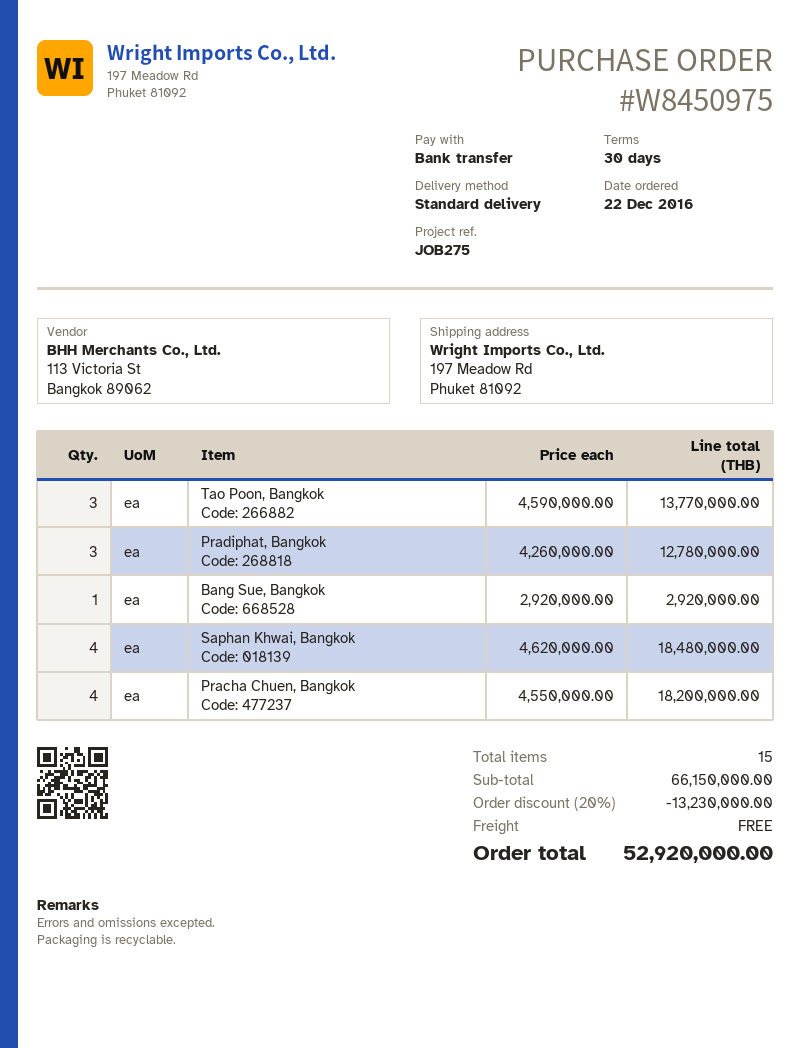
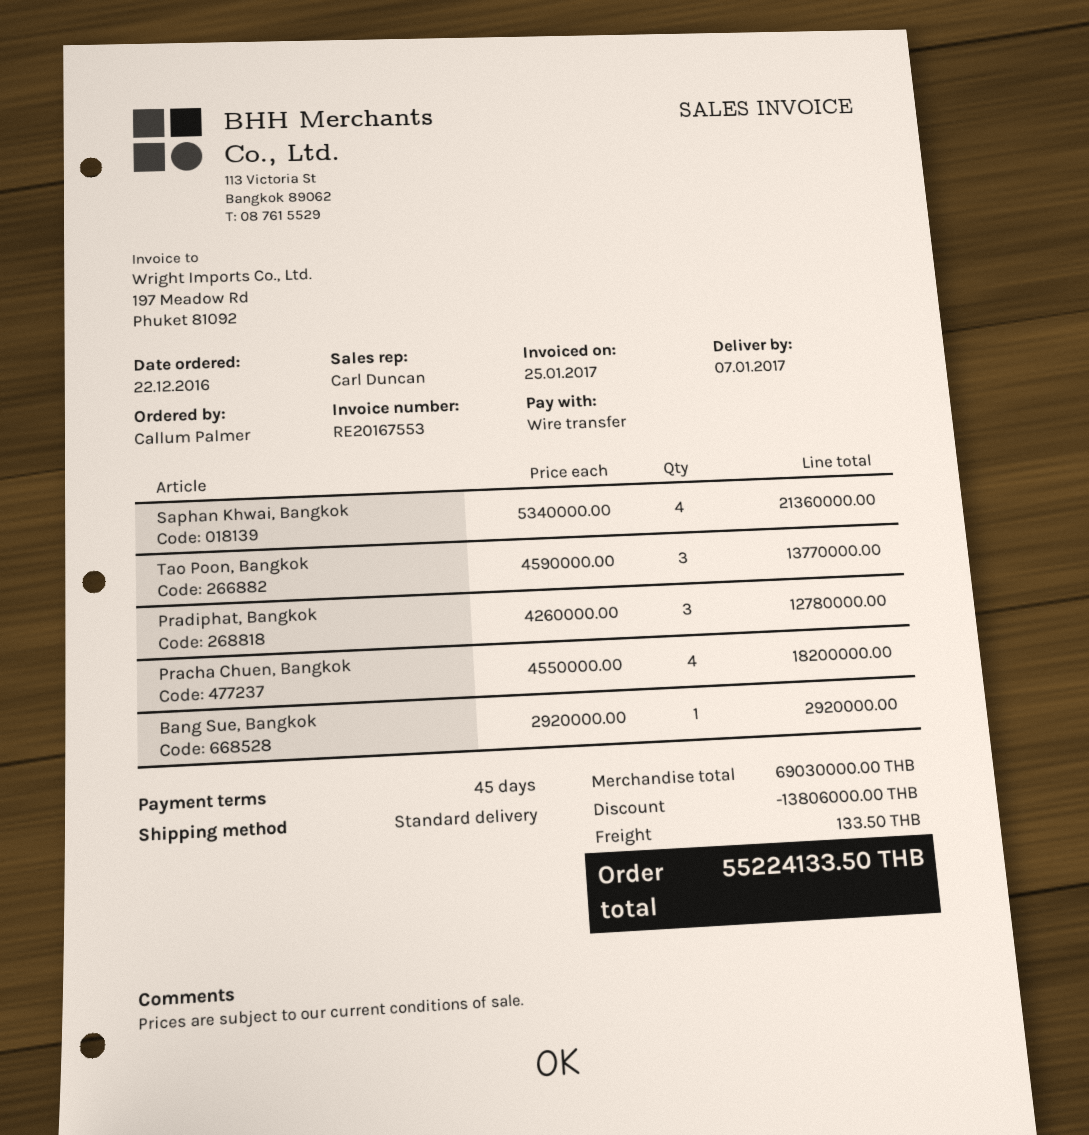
payment terms: 30 days -> 45 days
Saphan Khwai, Bangkok: 4 x 4620000.00 = 18480000.00 -> 4 x 5340000.00 = 21360000.00
subtotal: 66150000.00 -> 69030000.00
discount: 13230000.00 -> 13806000.00
shipping: 0.00 -> 133.50
total: 52920000.00 -> 55224133.50

